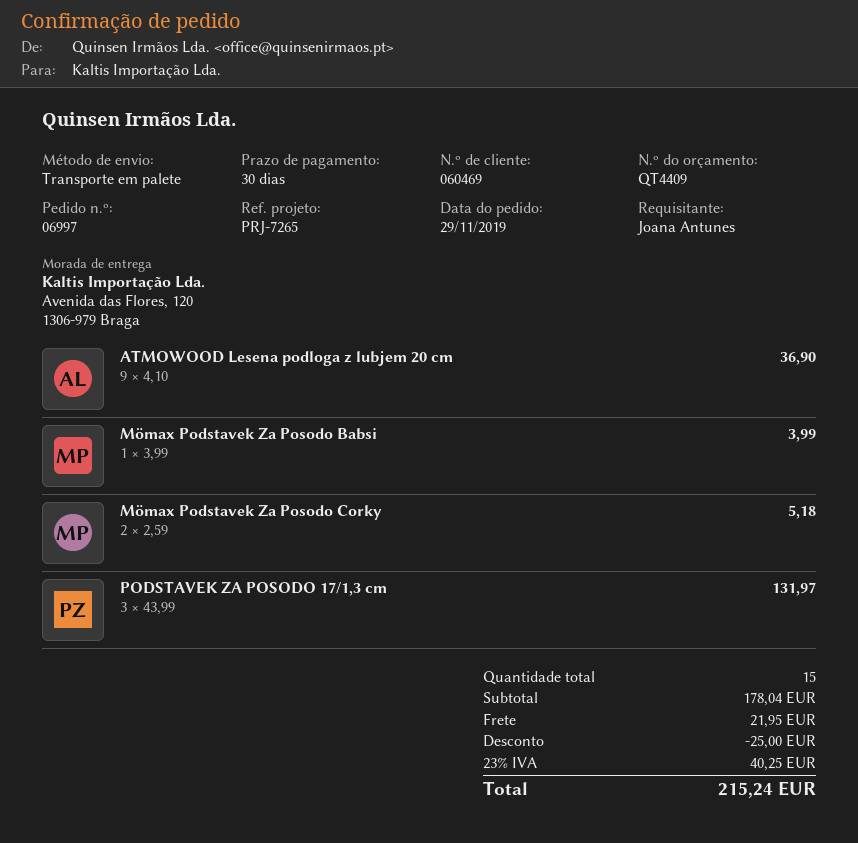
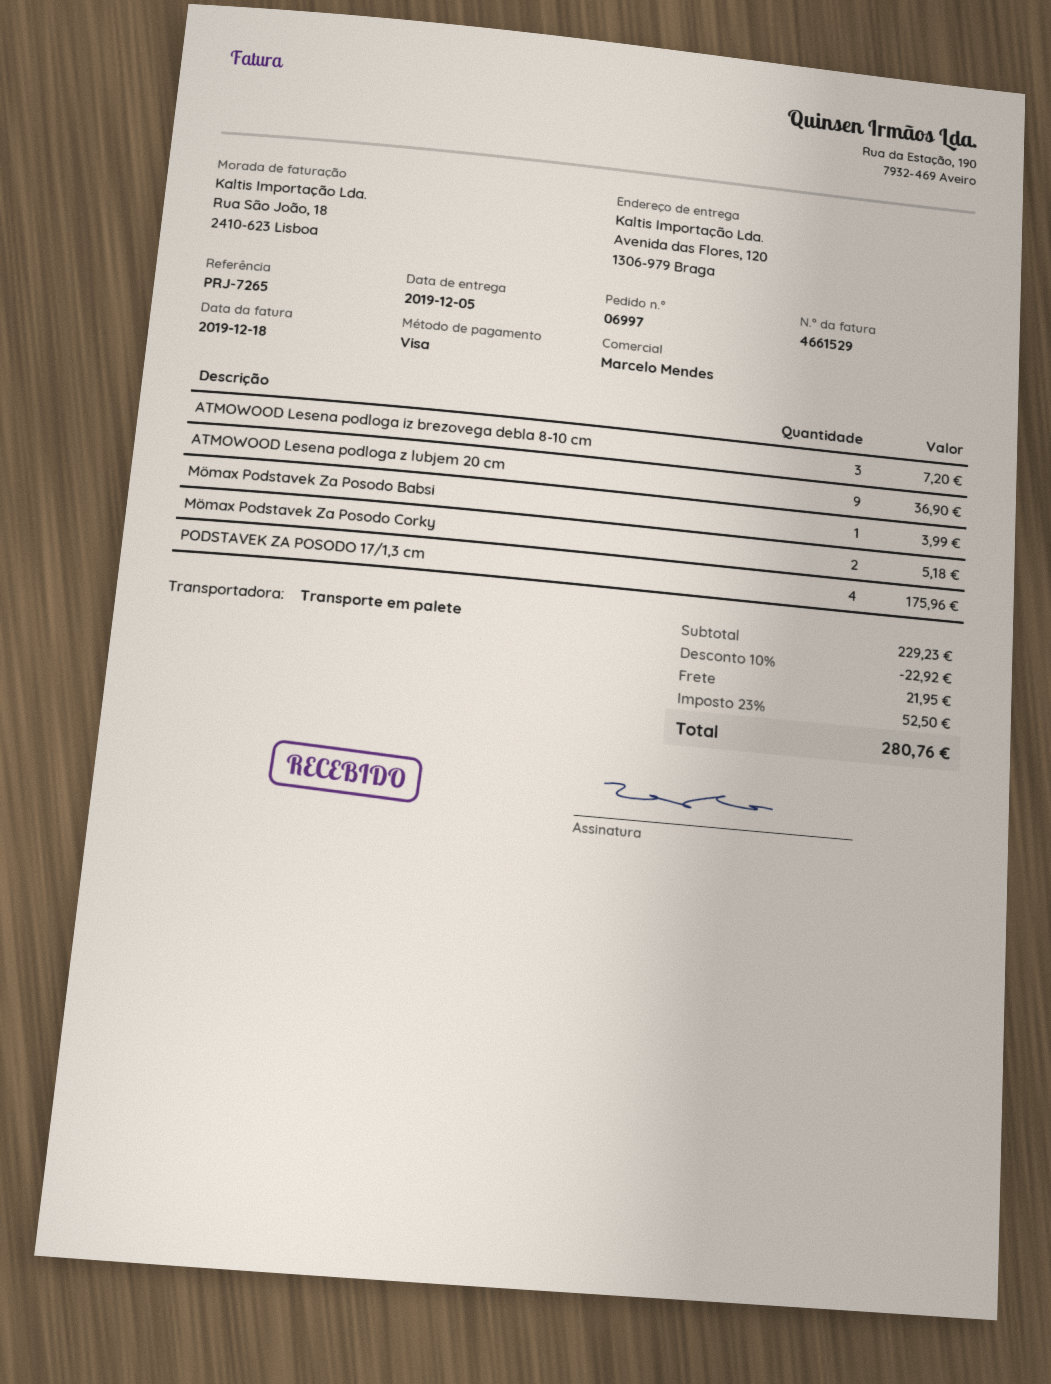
PODSTAVEK ZA POSODO 17/1,3 cm: 3 for 131.97 -> 4 for 175.96
ATMOWOOD Lesena podloga iz brezovega debla 8-10 cm: none -> 3 for 7.20
subtotal: 178.04 -> 229.23
discount: 25.00 -> 22.92
tax: 23% = 40.25 -> 23% = 52.50
total: 215.24 -> 280.76

